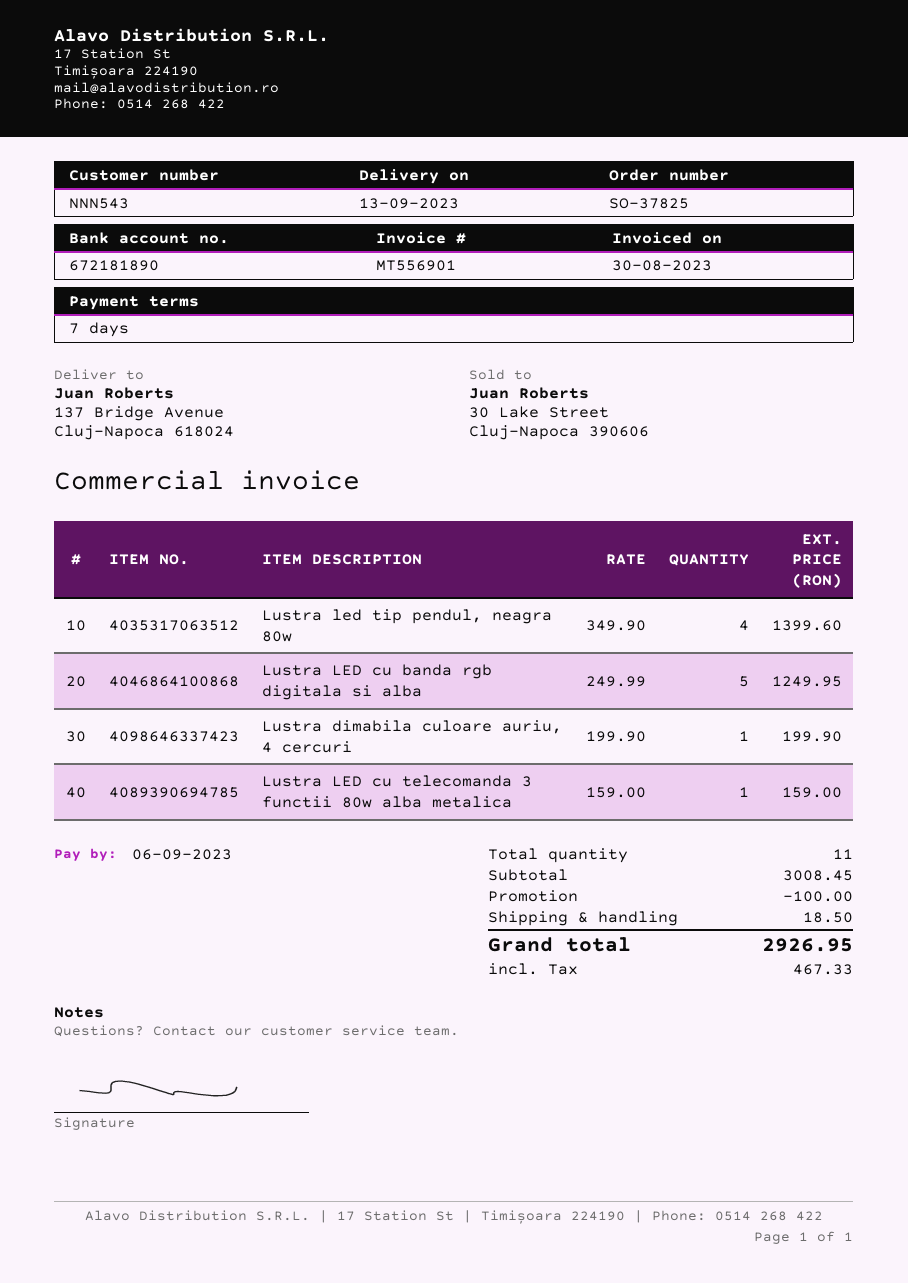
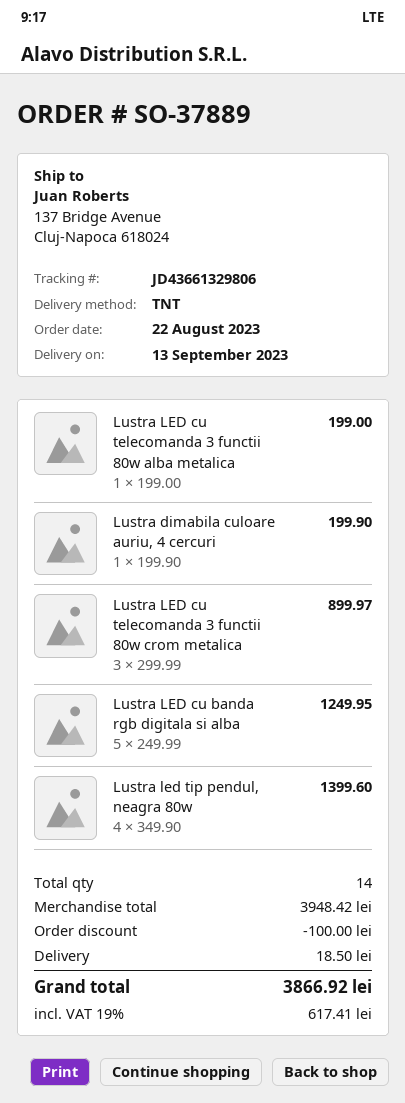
order number: SO-37825 -> SO-37889
Lustra LED cu telecomanda 3 functii 80w alba metalica: 1 x 159.00 = 159.00 -> 1 x 199.00 = 199.00
Lustra LED cu telecomanda 3 functii 80w crom metalica: none -> 3 x 299.99 = 899.97
total quantity: 11 -> 14
subtotal: 3008.45 -> 3948.42
tax: 467.33 -> 617.41
total: 2926.95 -> 3866.92

